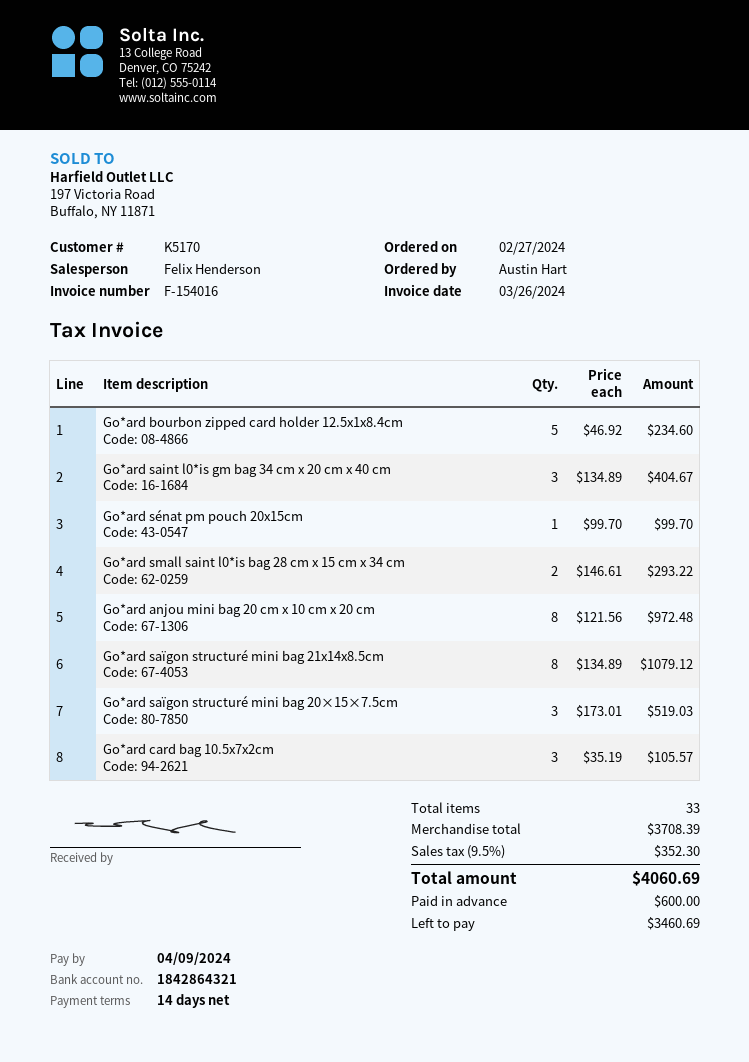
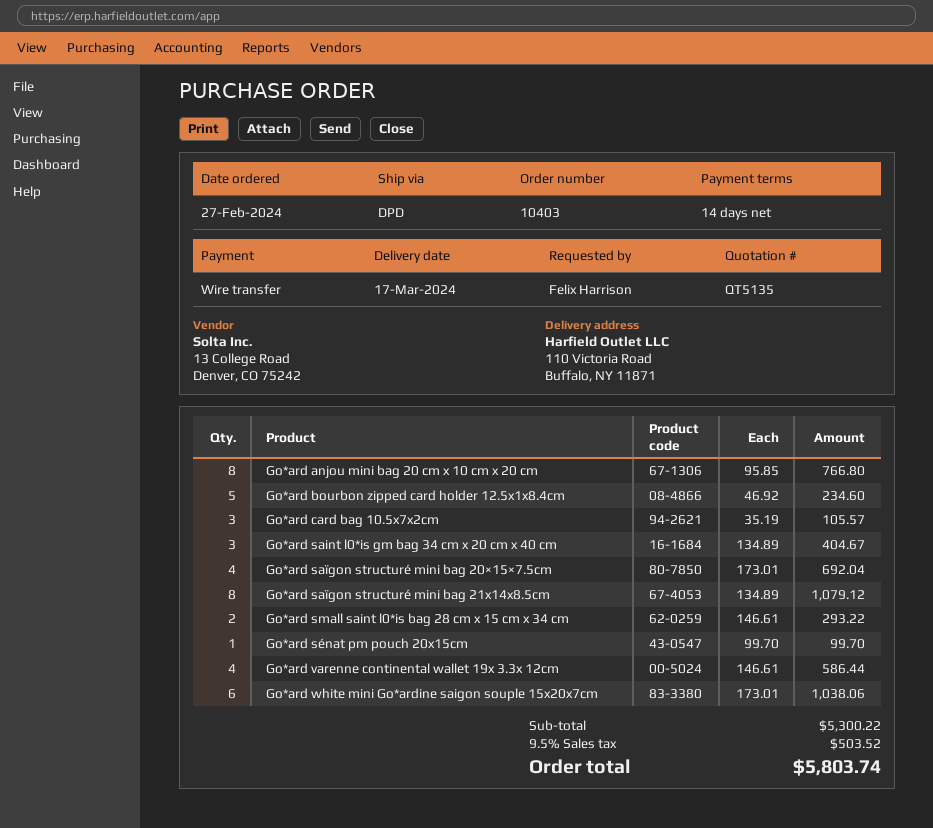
ordered by: Austin Hart -> Felix Harrison
Go*ard anjou mini bag 20 cm x 10 cm x 20 cm: 8 x 121.56 = 972.48 -> 8 x 95.85 = 766.80
Go*ard saïgon structuré mini bag 20×15×7.5cm: 3 x 173.01 = 519.03 -> 4 x 173.01 = 692.04
Go*ard varenne continental wallet 19x 3.3x 12cm: none -> 4 x 146.61 = 586.44
Go*ard white mini Go*ardine saigon souple 15x20x7cm: none -> 6 x 173.01 = 1038.06
subtotal: 3708.39 -> 5300.22
tax: 9.5% = 352.30 -> 9.5% = 503.52
total: 4060.69 -> 5803.74

